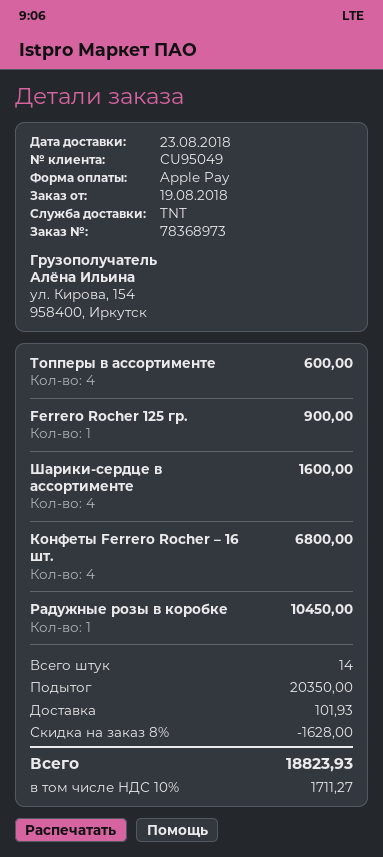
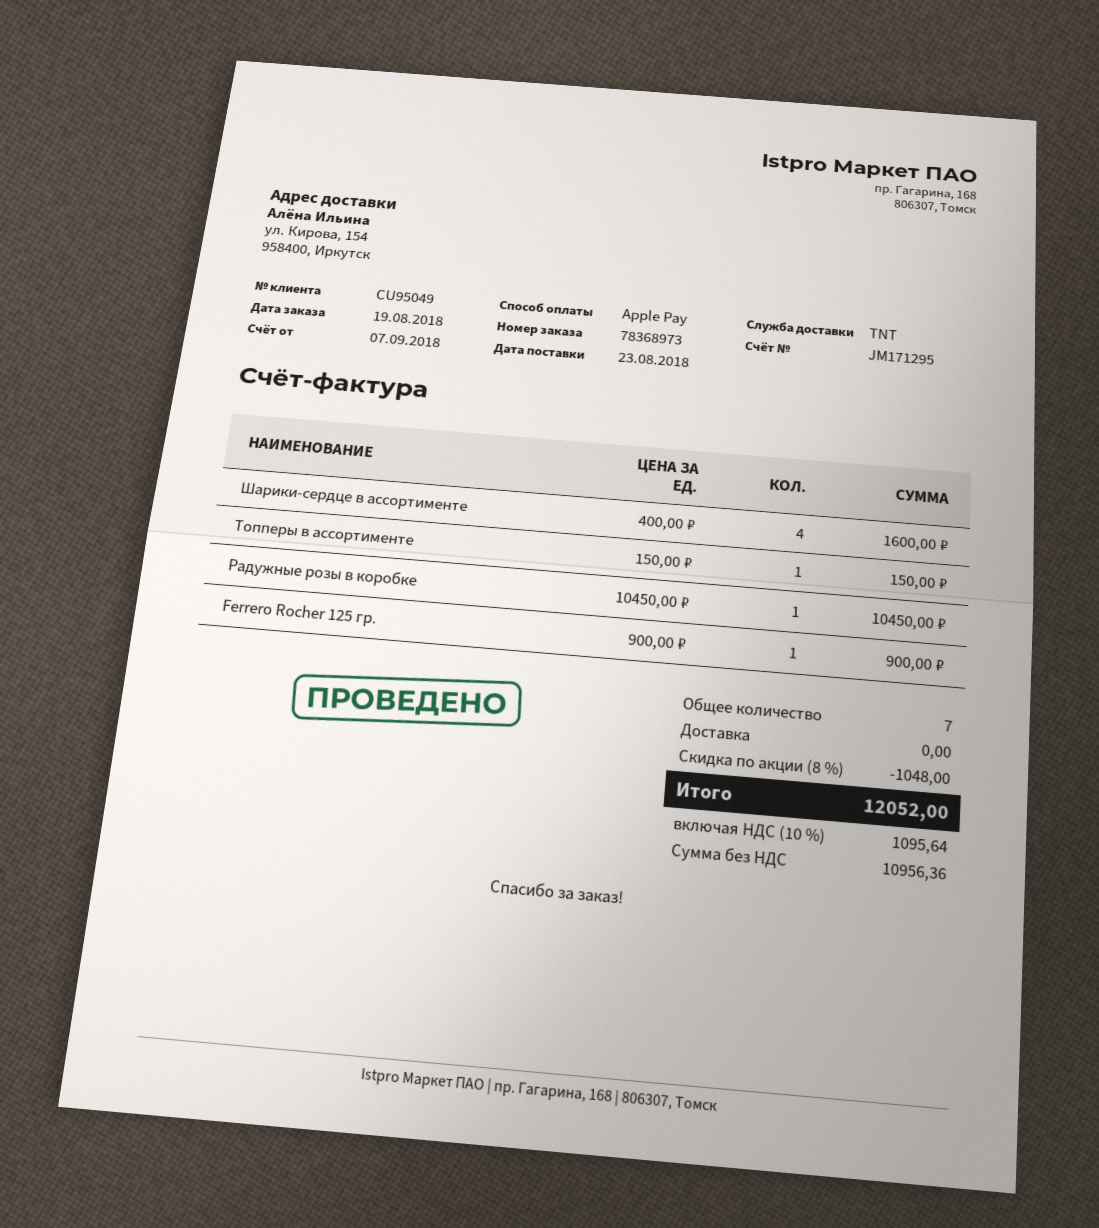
Топперы в ассортименте: 4 for 600.00 -> 1 for 150.00
Конфеты Ferrero Rocher – 16 шт.: 4 for 6800.00 -> none
total quantity: 14 -> 7
discount: 8% = 1628.00 -> 8% = 1048.00
shipping: 101.93 -> 0.00
tax: 10% = 1711.27 -> 10% = 1095.64
total: 18823.93 -> 12052.00

